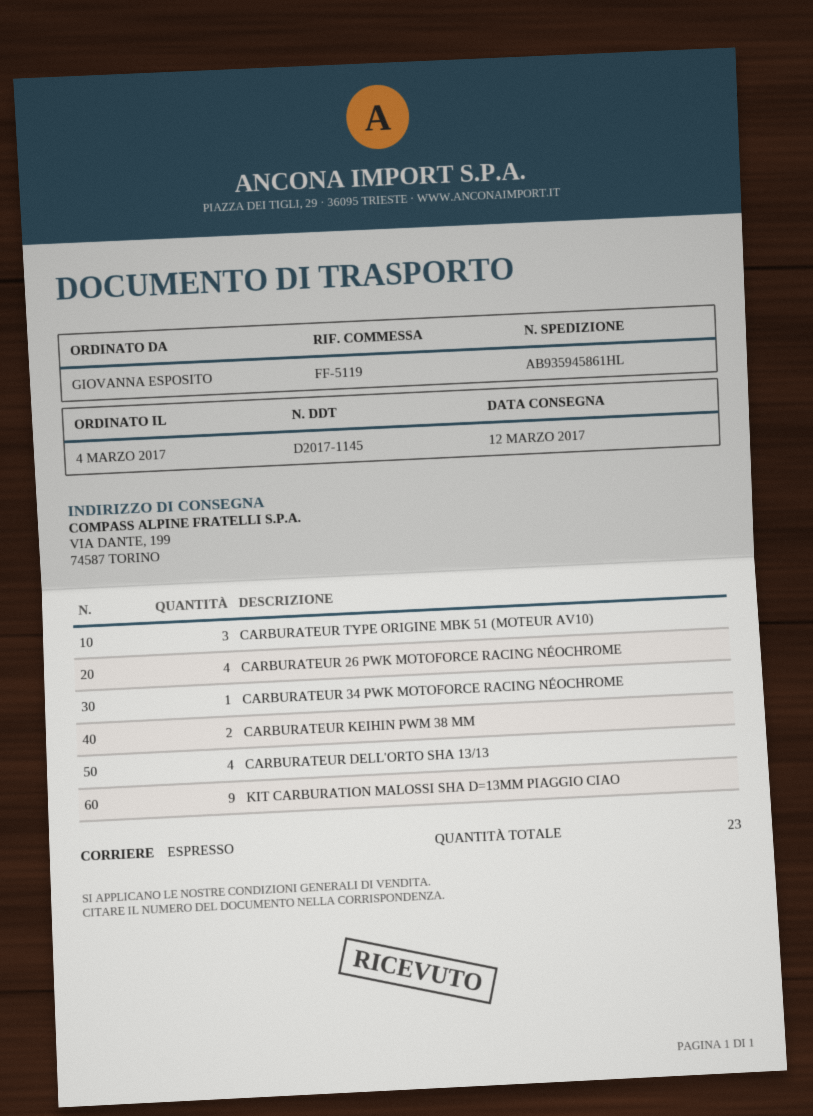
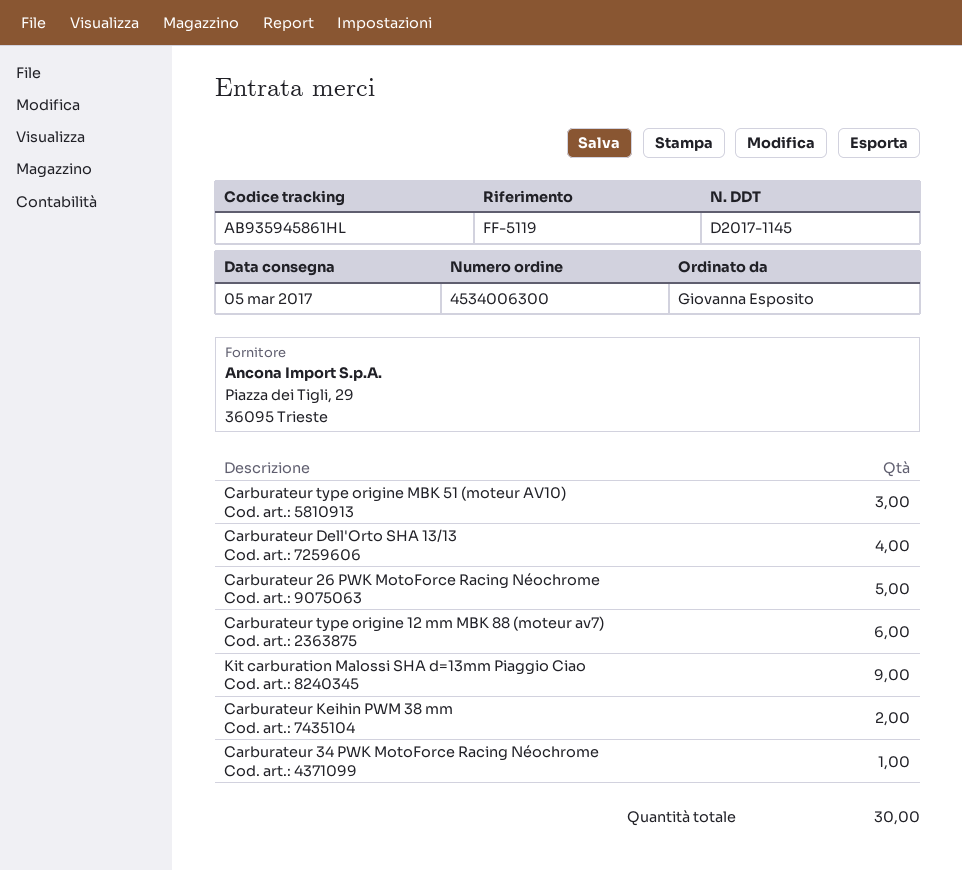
delivery date: 2017-03-12 -> 2017-03-05
CARBURATEUR 26 PWK MOTOFORCE RACING NÉOCHROME: 4 -> 5
Carburateur type origine 12 mm MBK 88 (moteur av7): none -> 6
total quantity: 23 -> 30

